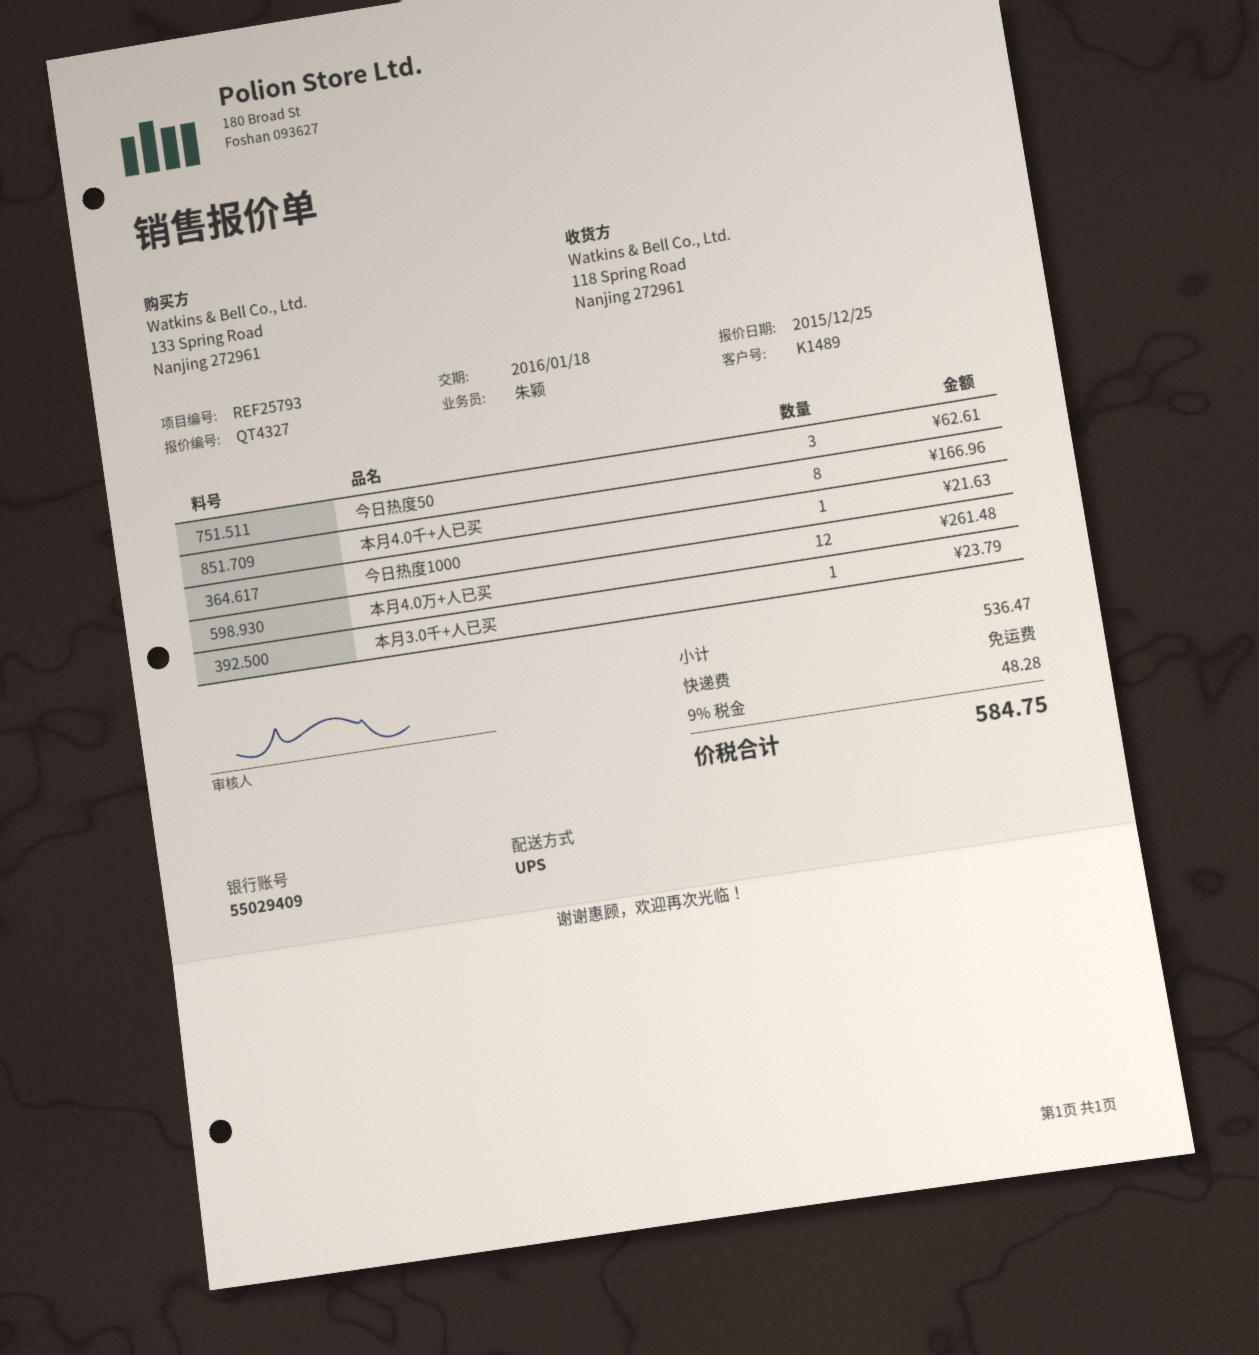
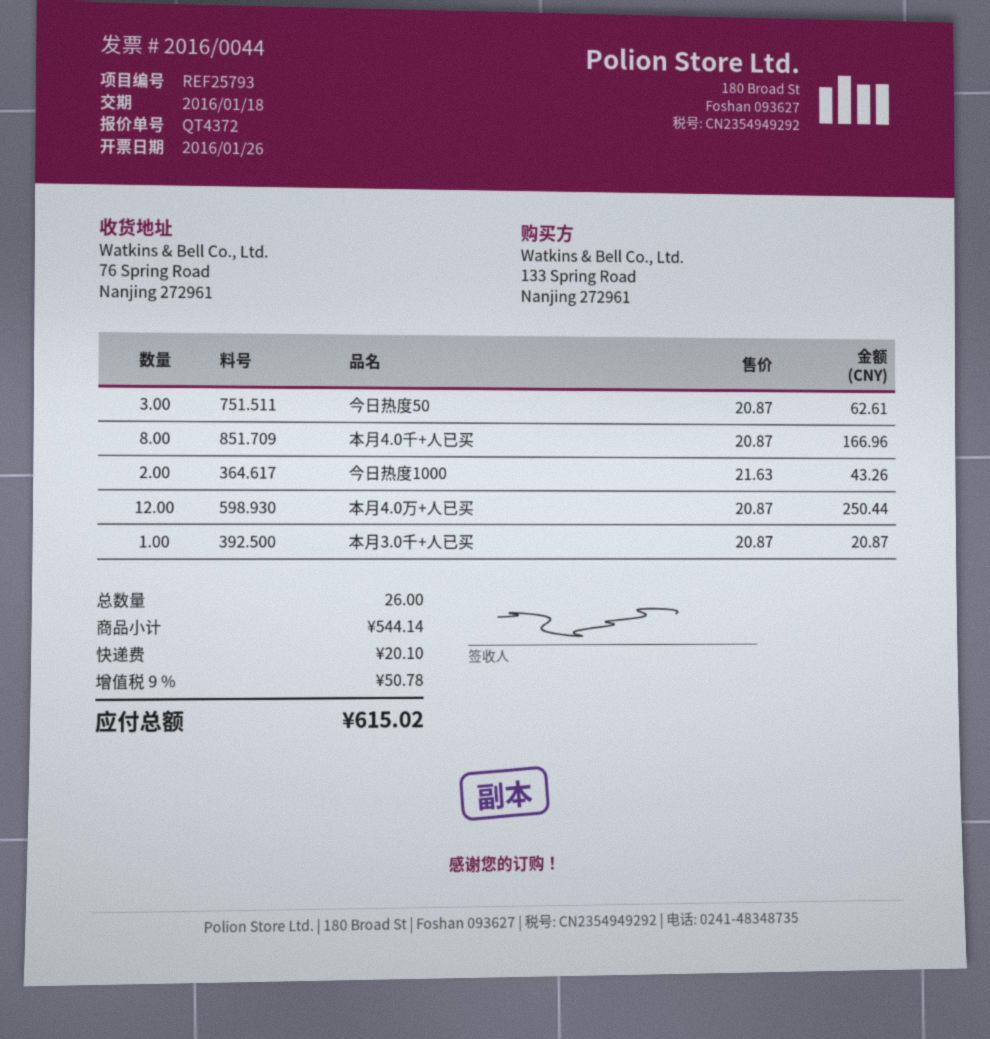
quote number: QT4327 -> QT4372
ship to: 118 Spring Road, Nanjing 272961 -> 76 Spring Road, Nanjing 272961
今日热度1000: 1 for 21.63 -> 2 for 43.26
本月4.0万+人已买: 12 for 261.48 -> 12 for 250.44
本月3.0千+人已买: 1 for 23.79 -> 1 for 20.87
subtotal: 536.47 -> 544.14
shipping: 0.00 -> 20.10
tax: 9% = 48.28 -> 9% = 50.78
total: 584.75 -> 615.02

